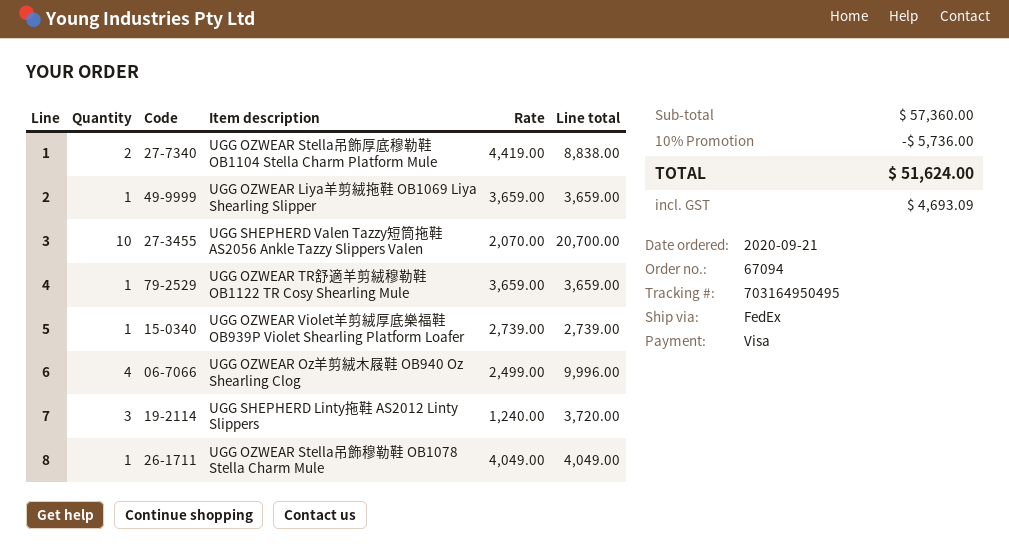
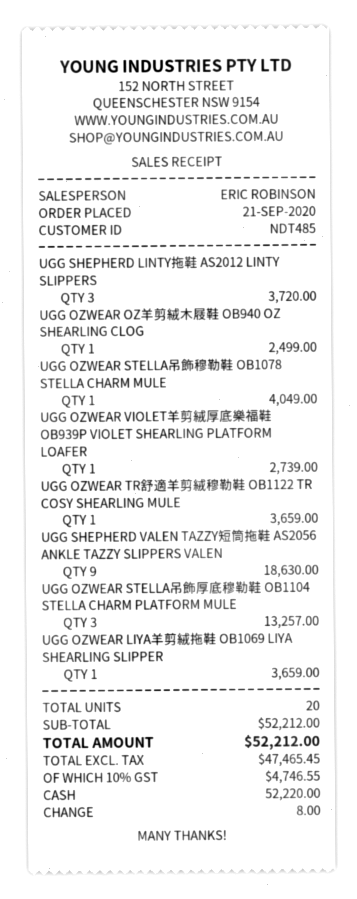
payment method: Visa -> cash
UGG OZWEAR Stella吊飾厚底穆勒鞋 OB1104 Stella Charm Platform Mule: 2 for 8838.00 -> 3 for 13257.00
UGG SHEPHERD Valen Tazzy短筒拖鞋 AS2056 Ankle Tazzy Slippers Valen: 10 for 20700.00 -> 9 for 18630.00
UGG OZWEAR Oz羊剪絨木屐鞋 OB940 Oz Shearling Clog: 4 for 9996.00 -> 1 for 2499.00
subtotal: 57360.00 -> 52212.00
discount: 10% = 5736.00 -> none
tax: 4693.09 -> 4746.55
total: 51624.00 -> 52212.00

